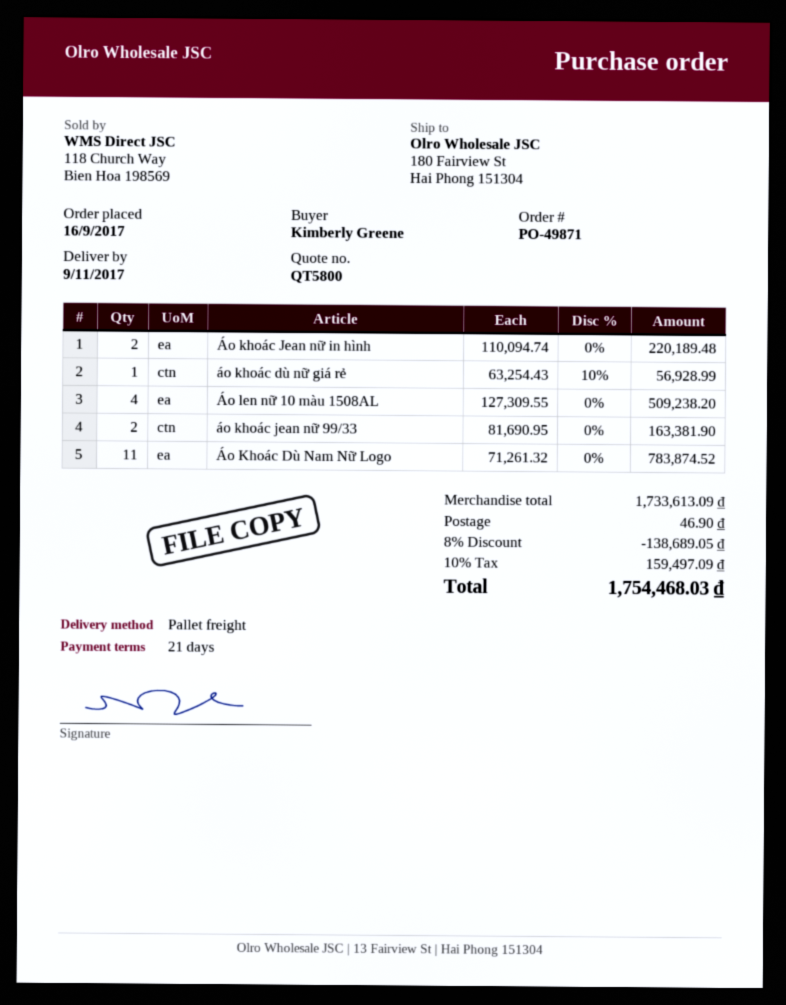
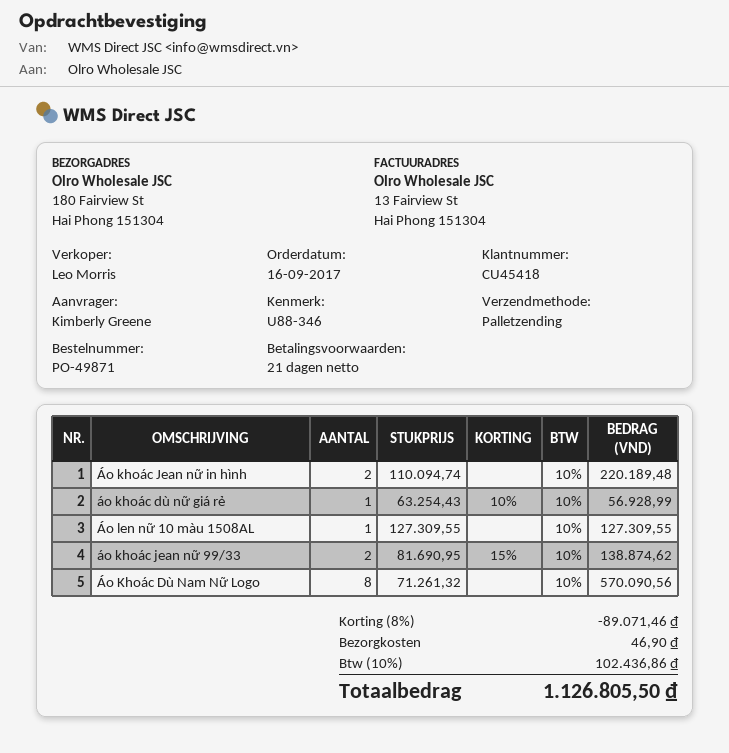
Áo len nữ 10 màu 1508AL: 4 x 127309.55 = 509238.20 -> 1 x 127309.55 = 127309.55
áo khoác jean nữ 99/33: 2 x 81690.95 = 163381.90 -> 2 x 81690.95 - 15% = 138874.62
Áo Khoác Dù Nam Nữ Logo: 11 x 71261.32 = 783874.52 -> 8 x 71261.32 = 570090.56
discount: 8% = 138689.05 -> 8% = 89071.46
tax: 10% = 159497.09 -> 10% = 102436.86
total: 1754468.03 -> 1126805.50

